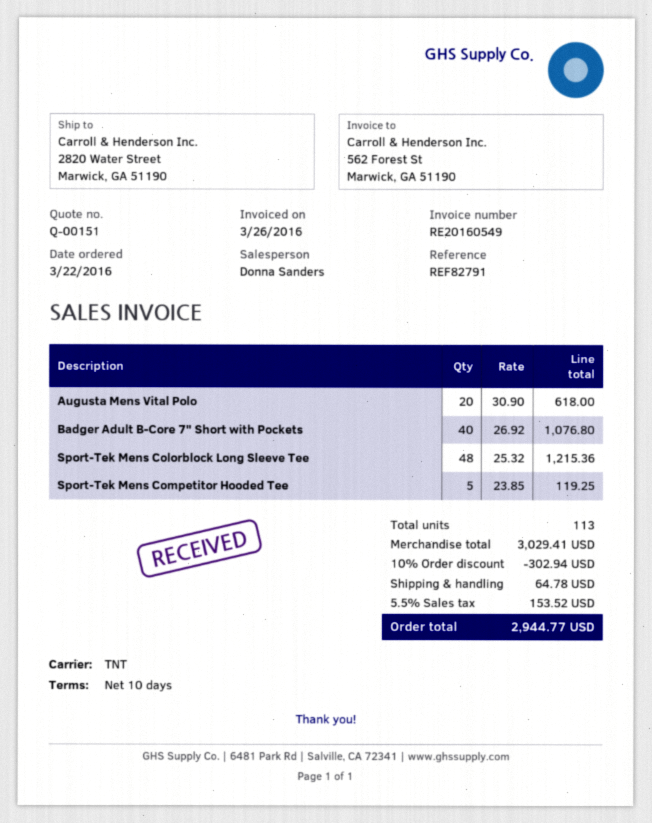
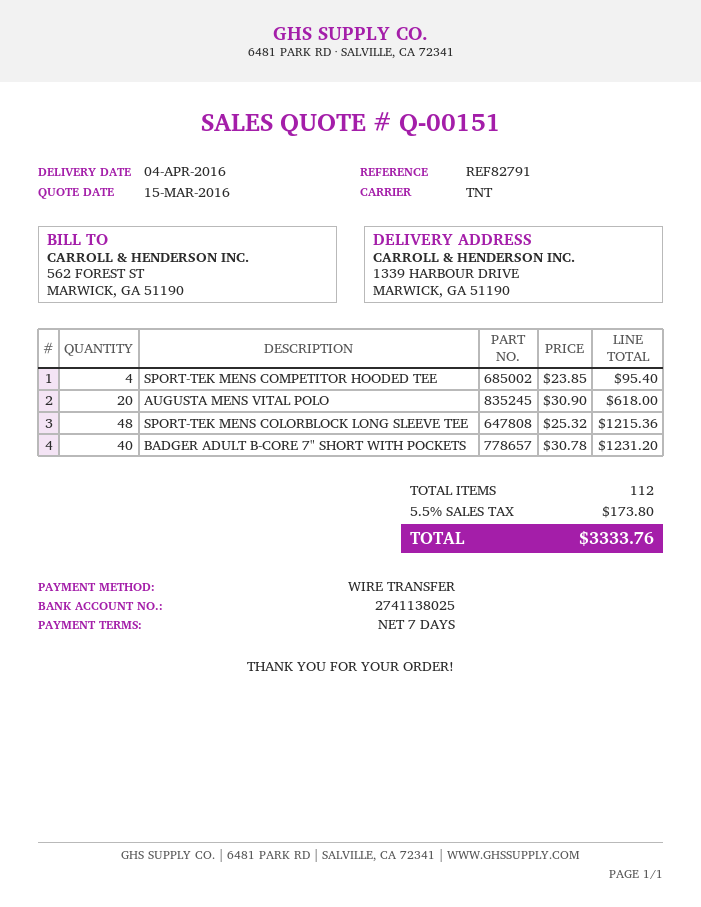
payment terms: 10 days -> 7 days
ship to: 2820 Water Street, Marwick, GA 51190 -> 1339 HARBOUR DRIVE, MARWICK, GA 51190
Badger Adult B-Core 7" Short with Pockets: 40 x 26.92 = 1076.80 -> 40 x 30.78 = 1231.20
Sport-Tek Mens Competitor Hooded Tee: 5 x 23.85 = 119.25 -> 4 x 23.85 = 95.40
total quantity: 113 -> 112
discount: 10% = 302.94 -> none
shipping: 64.78 -> none
tax: 5.5% = 153.52 -> 5.5% = 173.80
total: 2944.77 -> 3333.76

